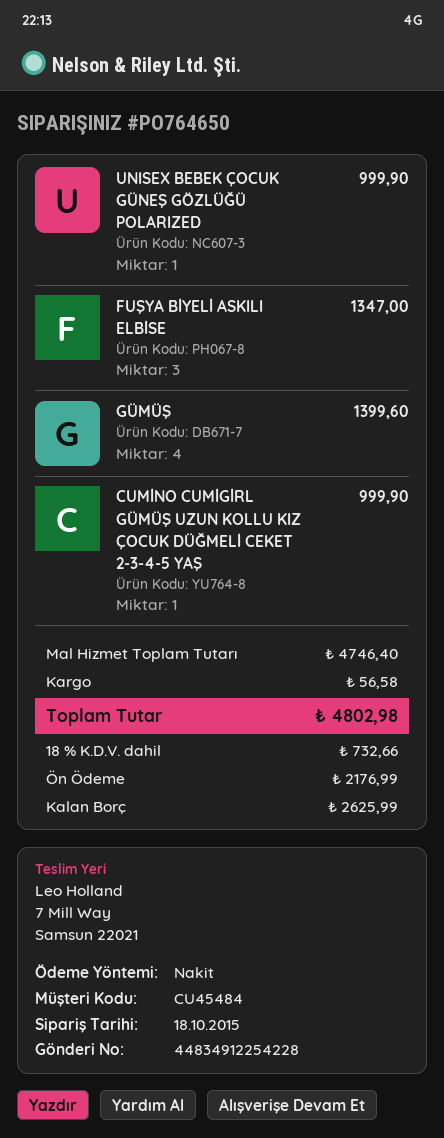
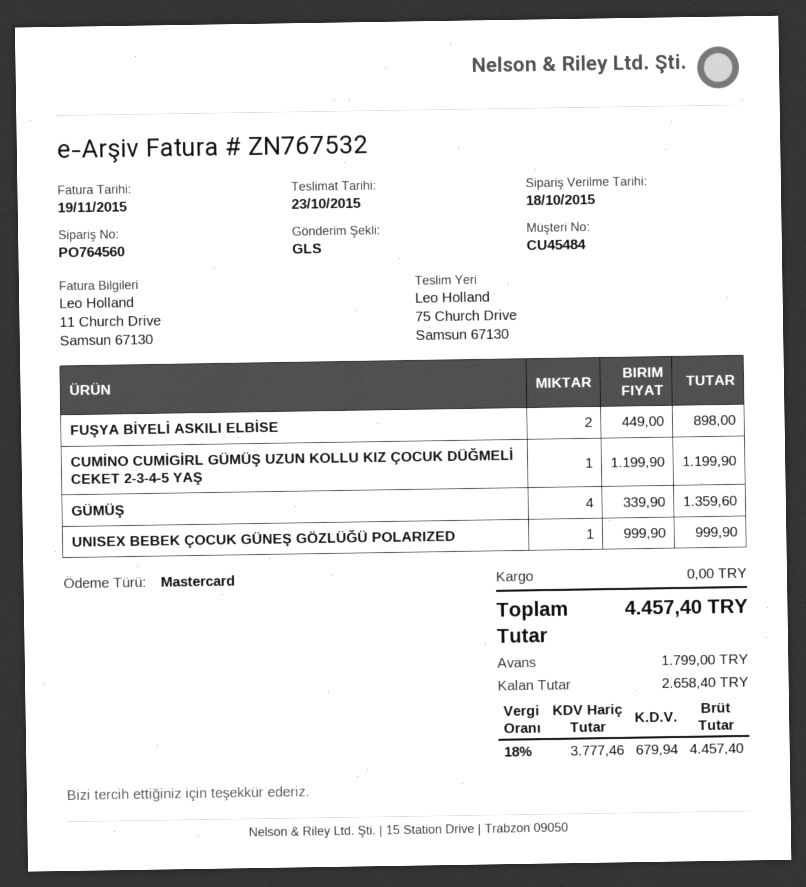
order number: PO764650 -> PO764560
payment method: cash -> Mastercard
ship to: 7 Mill Way, Samsun 22021 -> 75 Church Drive, Samsun 67130
FUŞYA BİYELİ ASKILI ELBİSE: 3 for 1347.00 -> 2 for 898.00
GÜMÜŞ: 4 for 1399.60 -> 4 for 1359.60
CUMİNO CUMİGİRL GÜMÜŞ UZUN KOLLU KIZ ÇOCUK DÜĞMELİ CEKET 2-3-4-5 YAŞ: 1 for 999.90 -> 1 for 1199.90
shipping: 56.58 -> 0.00
tax: 18% = 732.66 -> 18% = 679.94
total: 4802.98 -> 4457.40
deposit: 2176.99 -> 1799.00
balance: 2625.99 -> 2658.40

